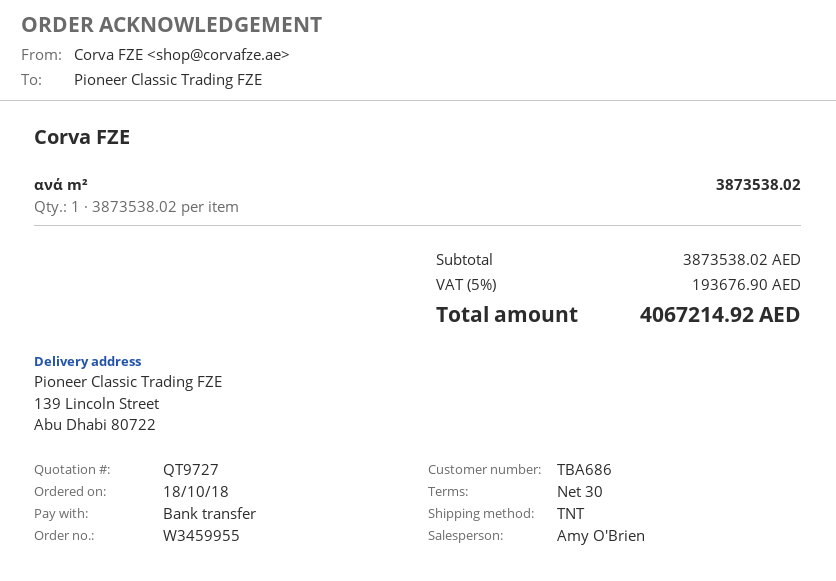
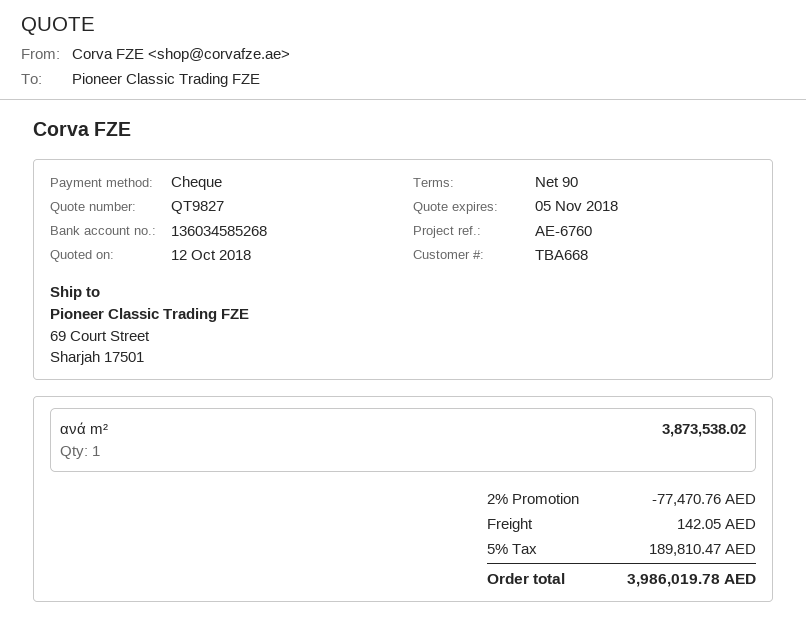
quote number: QT9727 -> QT9827
payment terms: 30 days -> 90 days
customer number: TBA686 -> TBA668
payment method: bank transfer -> cheque
ship to: 139 Lincoln Street, Abu Dhabi 80722 -> 69 Court Street, Sharjah 17501
discount: none -> 2% = 77470.76
shipping: none -> 142.05
tax: 5% = 193676.90 -> 5% = 189810.47
total: 4067214.92 -> 3986019.78

